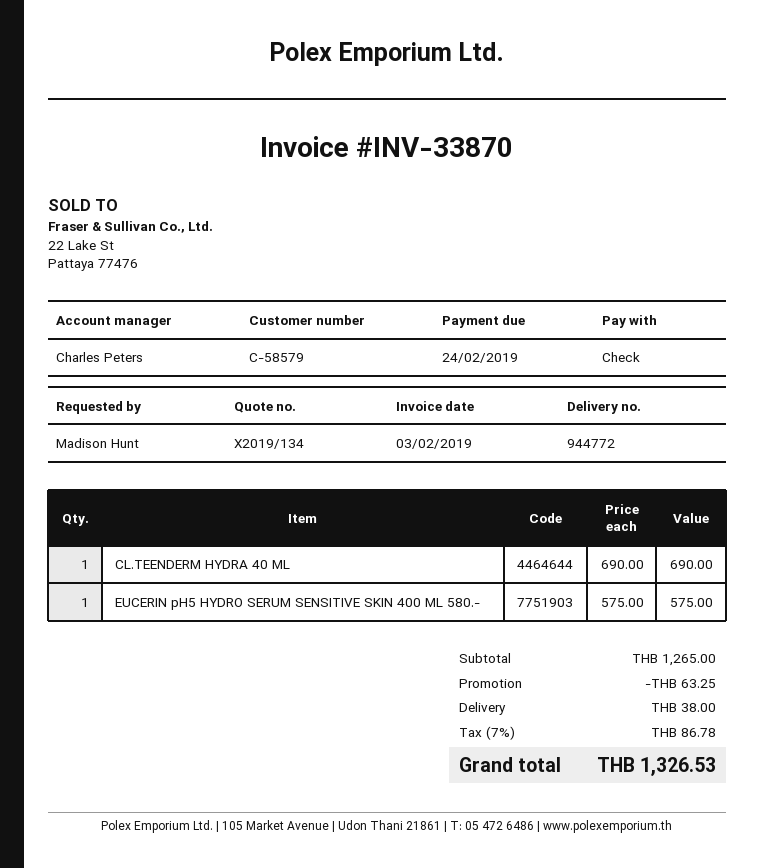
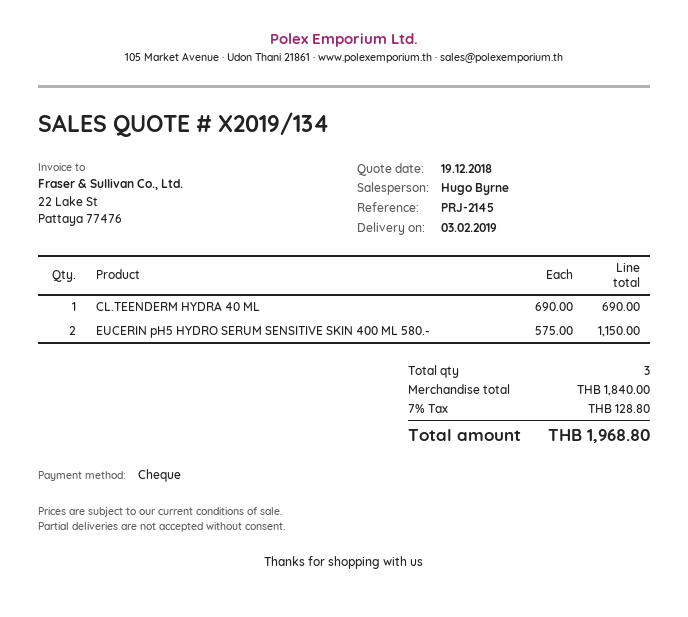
sales rep: Charles Peters -> Hugo Byrne
EUCERIN pH5 HYDRO SERUM SENSITIVE SKIN 400 ML 580.-: 1 x 575.00 = 575.00 -> 2 x 575.00 = 1150.00
subtotal: 1265.00 -> 1840.00
discount: 63.25 -> none
shipping: 38.00 -> none
tax: 7% = 86.78 -> 7% = 128.80
total: 1326.53 -> 1968.80

